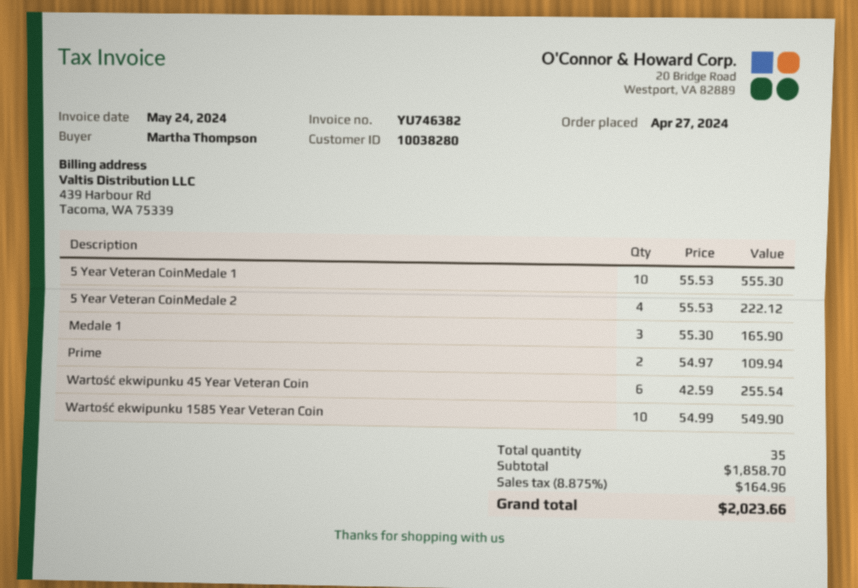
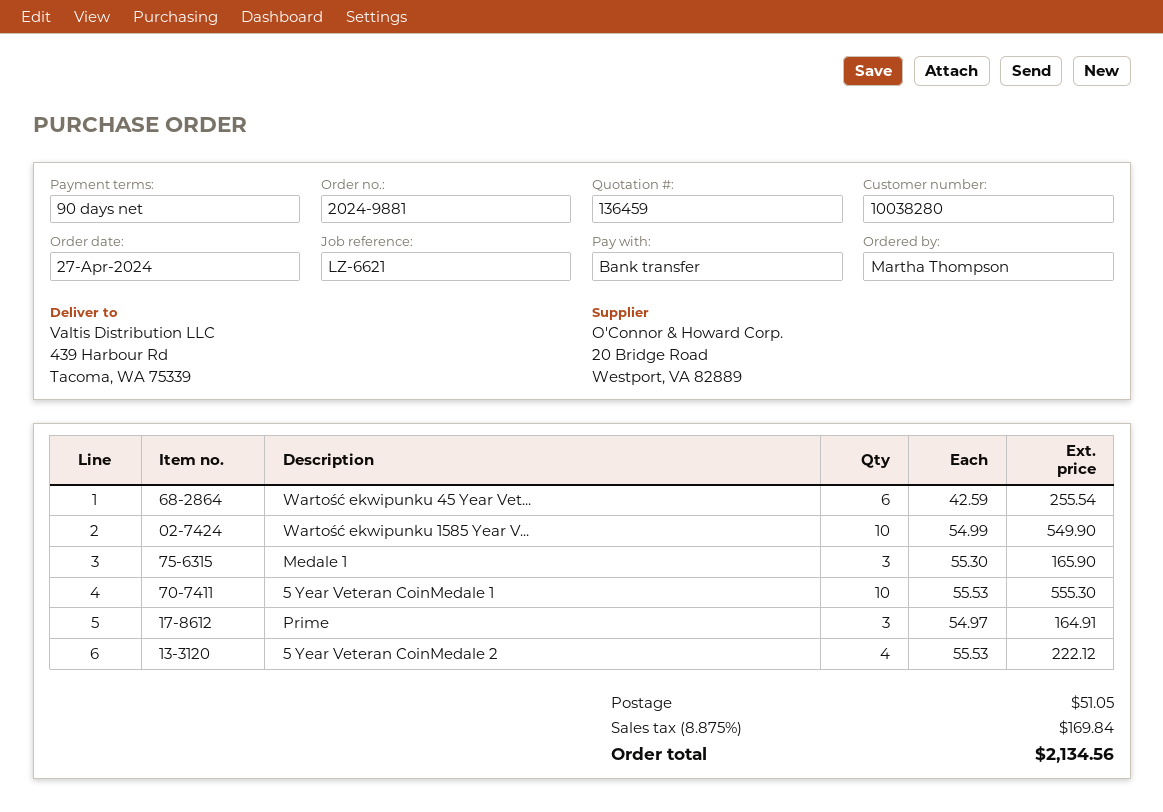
Prime: 2 x 54.97 = 109.94 -> 3 x 54.97 = 164.91
shipping: none -> 51.05
tax: 8.875% = 164.96 -> 8.875% = 169.84
total: 2023.66 -> 2134.56

